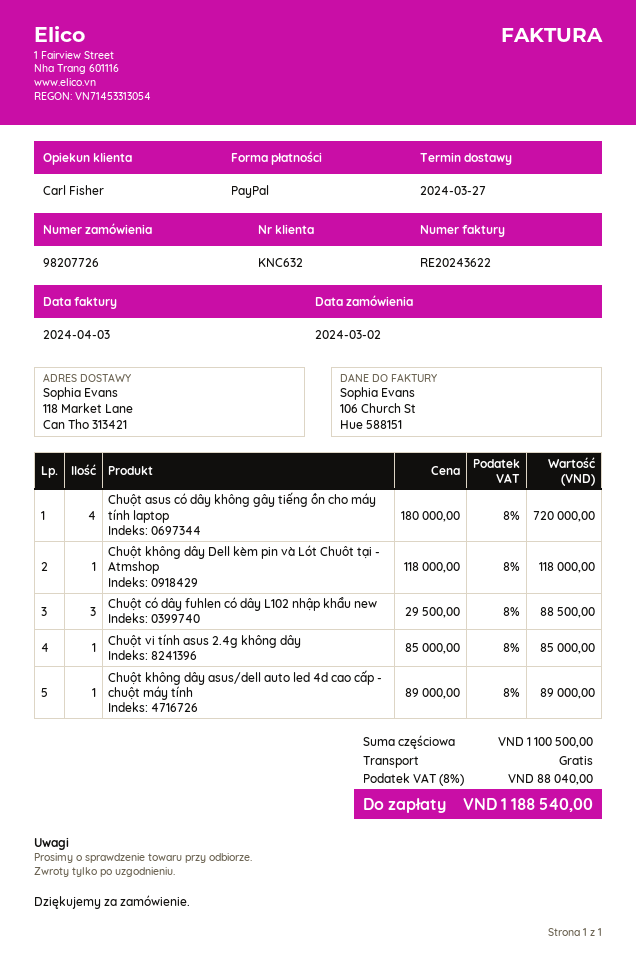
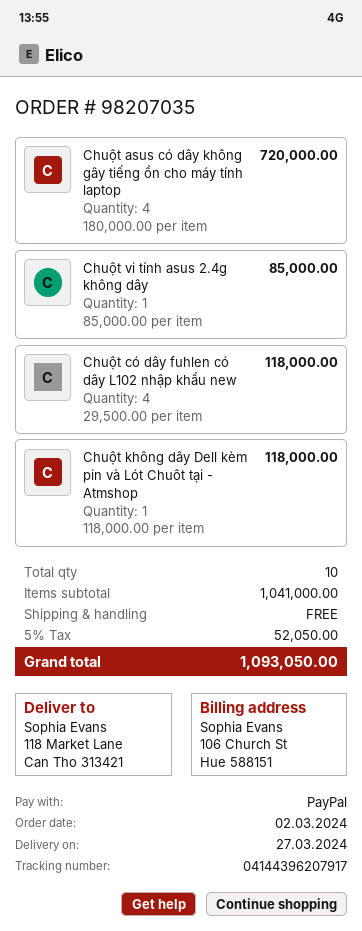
order number: 98207726 -> 98207035
Chuột có dây fuhlen có dây L102 nhập khẩu new: 3 x 29500.00 = 88500.00 -> 4 x 29500.00 = 118000.00
Chuột không dây asus/dell auto led 4d cao cấp - chuột máy tính: 1 x 89000.00 = 89000.00 -> none
subtotal: 1100500.00 -> 1041000.00
tax: 8% = 88040.00 -> 5% = 52050.00
total: 1188540.00 -> 1093050.00

